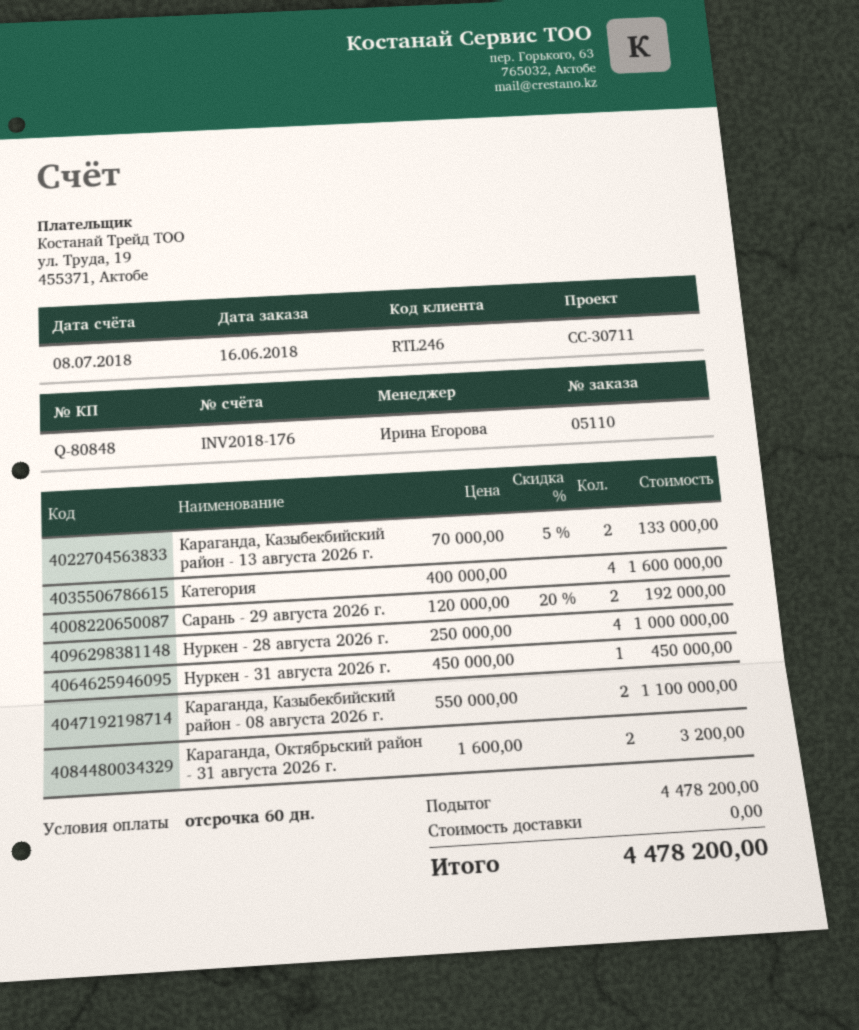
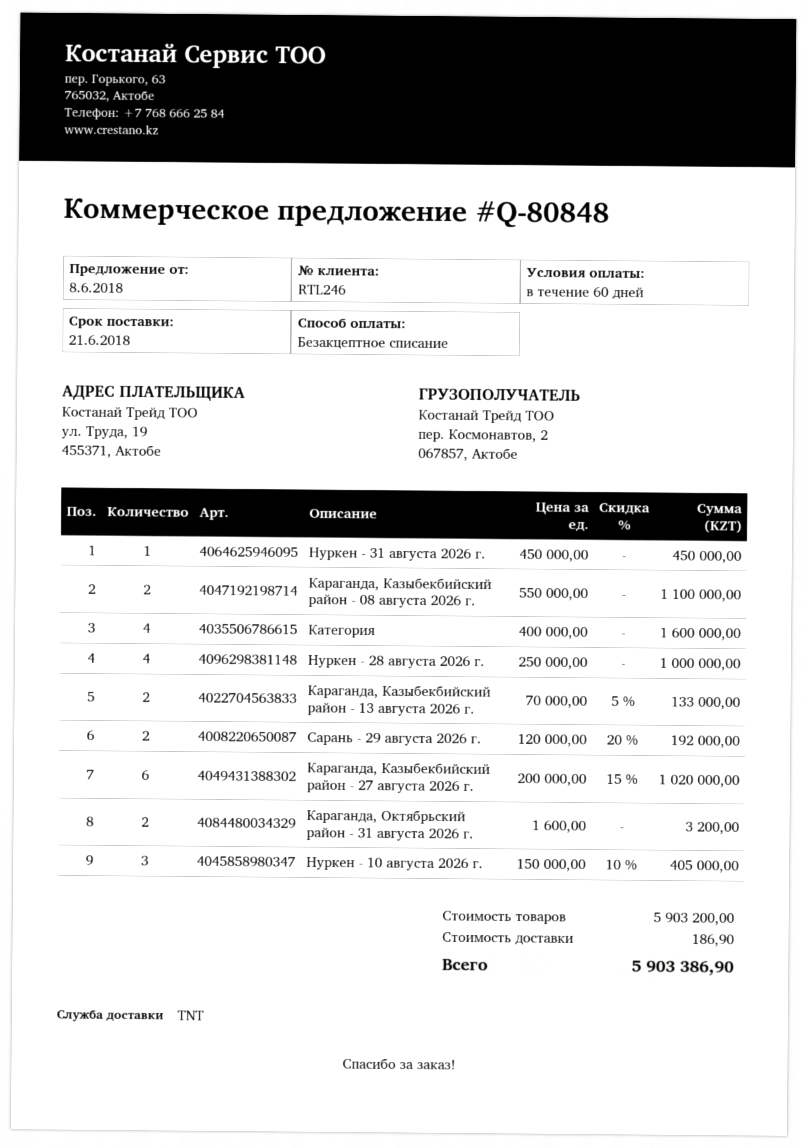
Караганда, Казыбекбийский район - 27 августа 2026 г.: none -> 6 x 200000.00 - 15% = 1020000.00
Нуркен - 10 августа 2026 г.: none -> 3 x 150000.00 - 10% = 405000.00
subtotal: 4478200.00 -> 5903200.00
shipping: 0.00 -> 186.90
total: 4478200.00 -> 5903386.90

